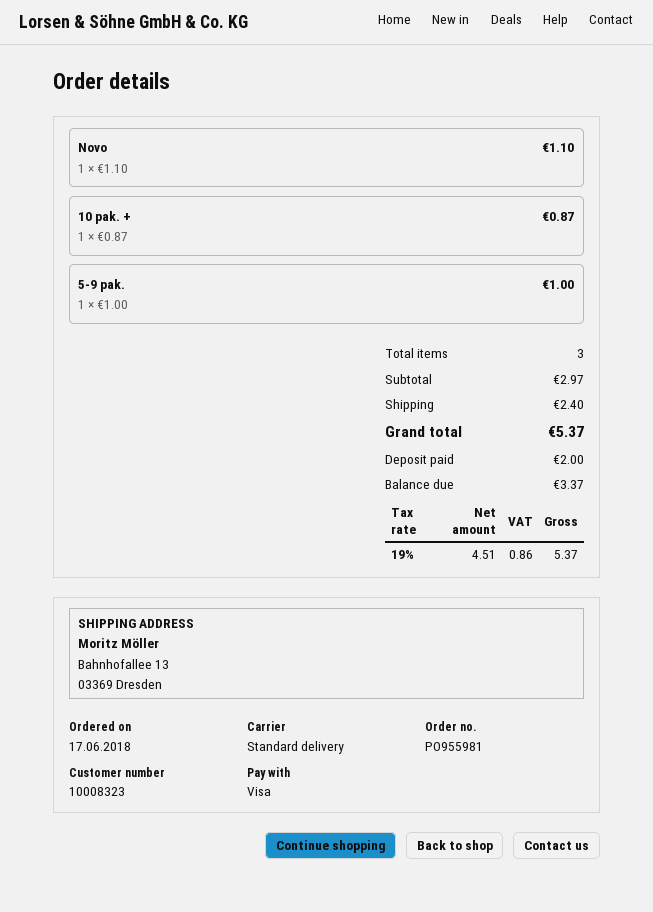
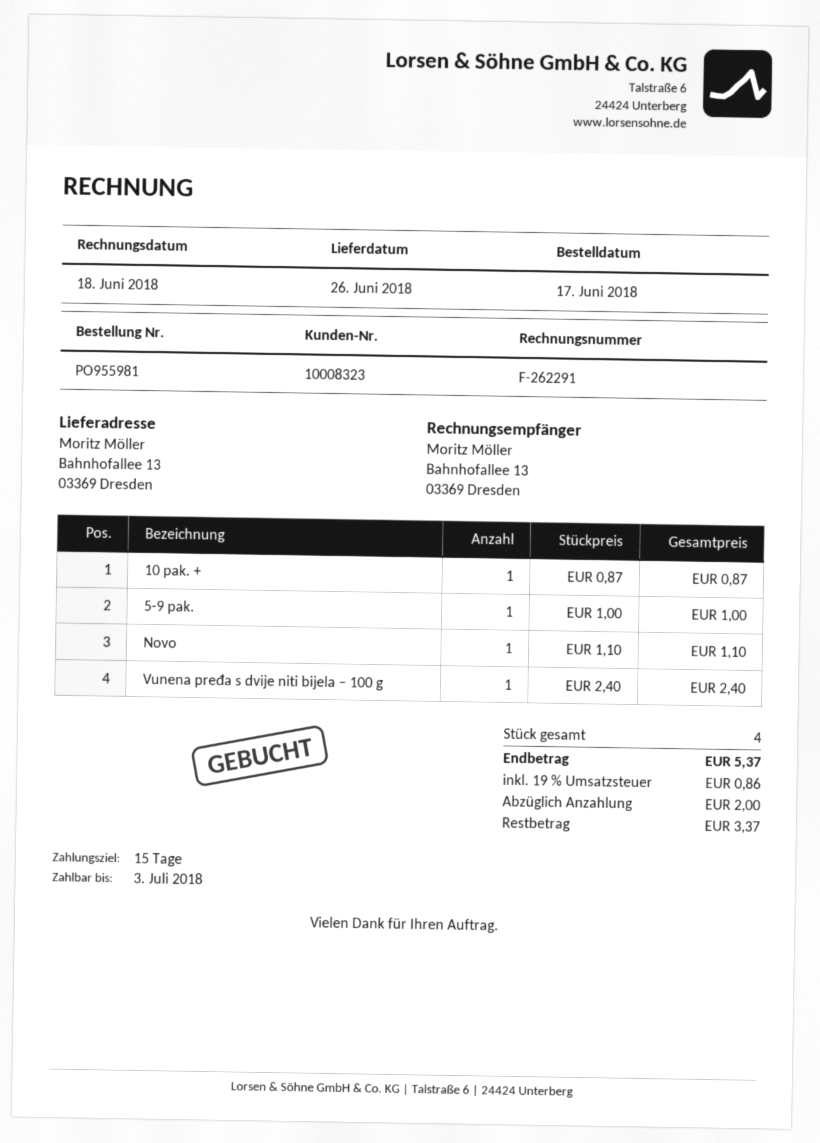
Vunena pređa s dvije niti bijela – 100 g: none -> 1 x 2.40 = 2.40
total quantity: 3 -> 4
shipping: 2.40 -> none

